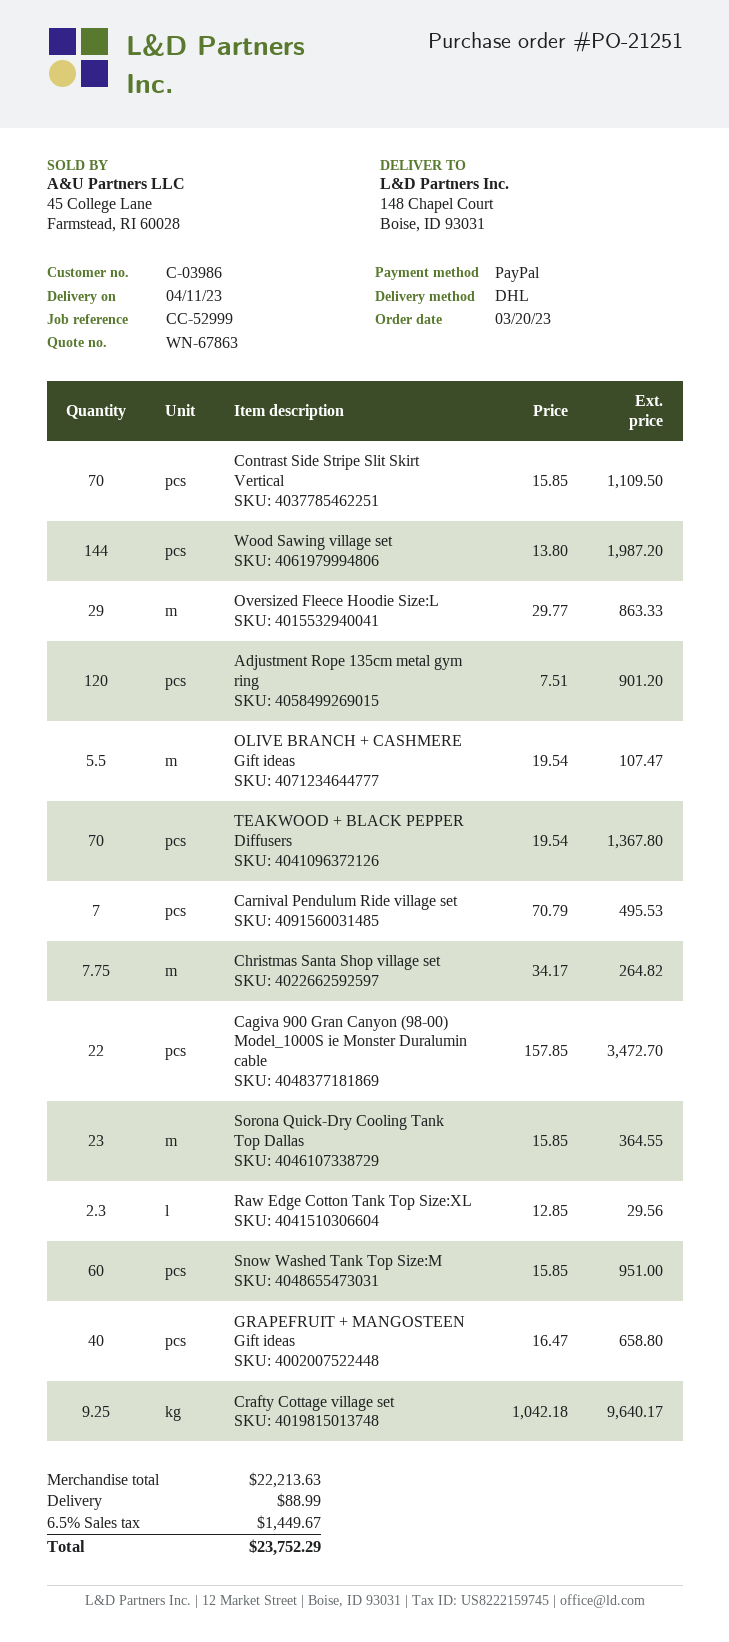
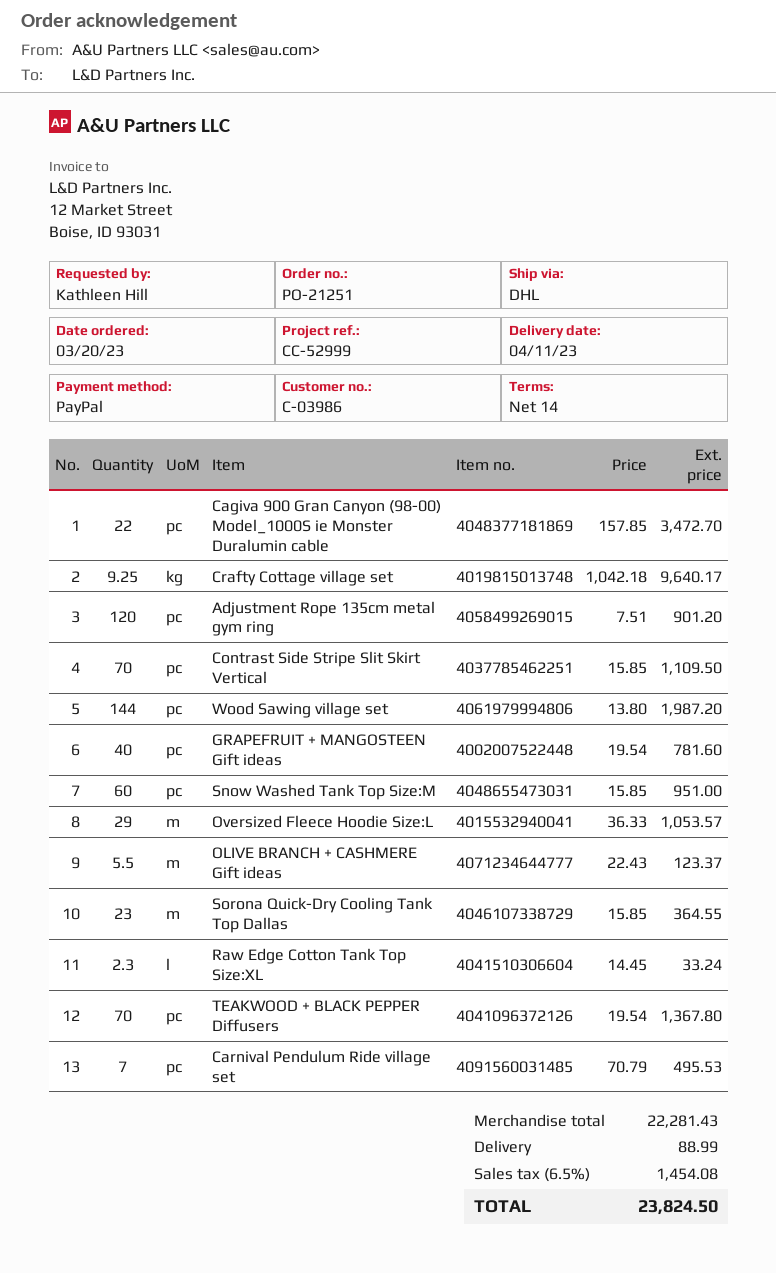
Oversized Fleece Hoodie Size:L: 29 x 29.77 = 863.33 -> 29 x 36.33 = 1053.57
OLIVE BRANCH + CASHMERE Gift ideas: 5.5 x 19.54 = 107.47 -> 5.5 x 22.43 = 123.37
Christmas Santa Shop village set: 7.75 x 34.17 = 264.82 -> none
Raw Edge Cotton Tank Top Size:XL: 2.3 x 12.85 = 29.56 -> 2.3 x 14.45 = 33.24
GRAPEFRUIT + MANGOSTEEN Gift ideas: 40 x 16.47 = 658.80 -> 40 x 19.54 = 781.60
subtotal: 22213.63 -> 22281.43
tax: 6.5% = 1449.67 -> 6.5% = 1454.08
total: 23752.29 -> 23824.50

